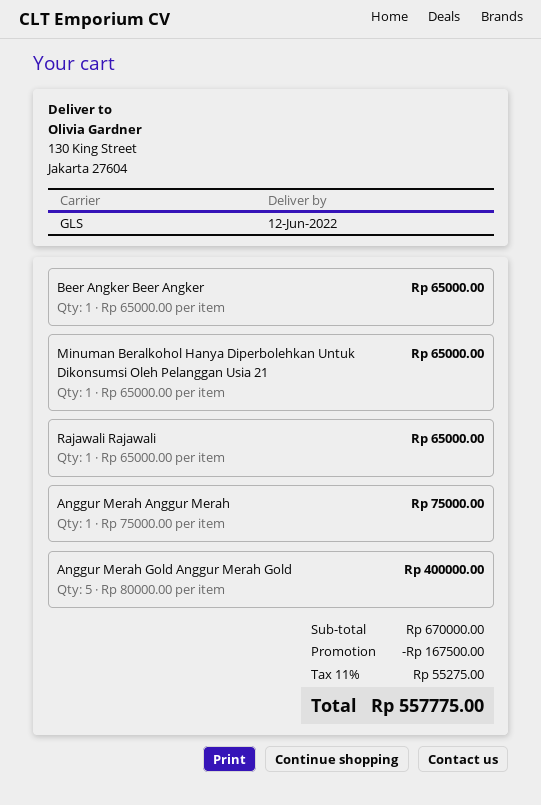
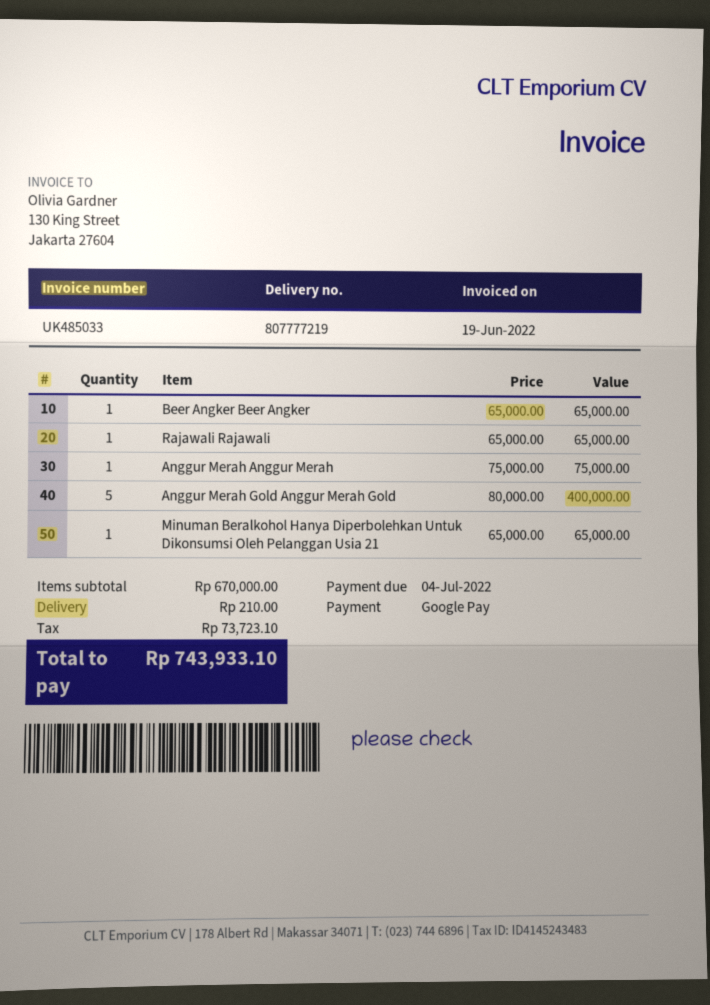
discount: 167500.00 -> none
shipping: none -> 210.00
tax: 55275.00 -> 73723.10
total: 557775.00 -> 743933.10

